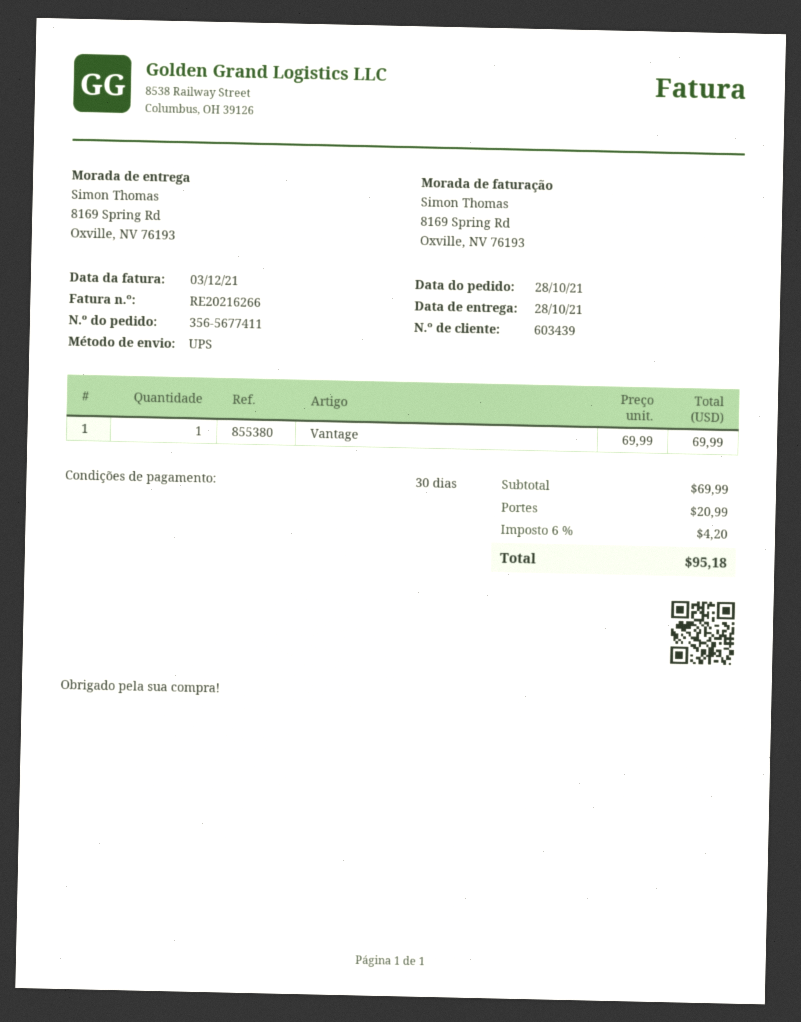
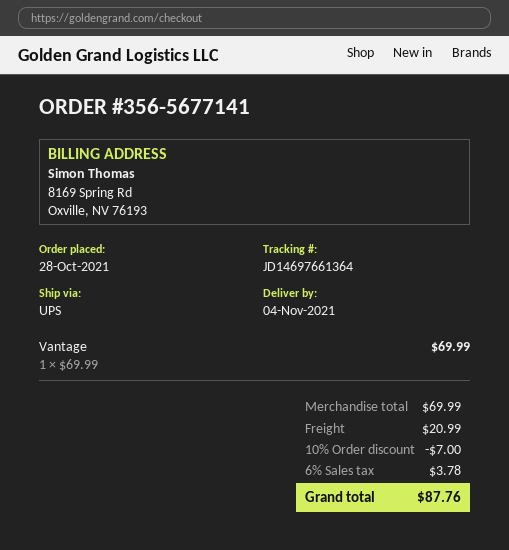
order number: 356-5677411 -> 356-5677141
delivery date: 2021-10-28 -> 2021-11-04
discount: none -> 10% = 7.00
tax: 6% = 4.20 -> 6% = 3.78
total: 95.18 -> 87.76

